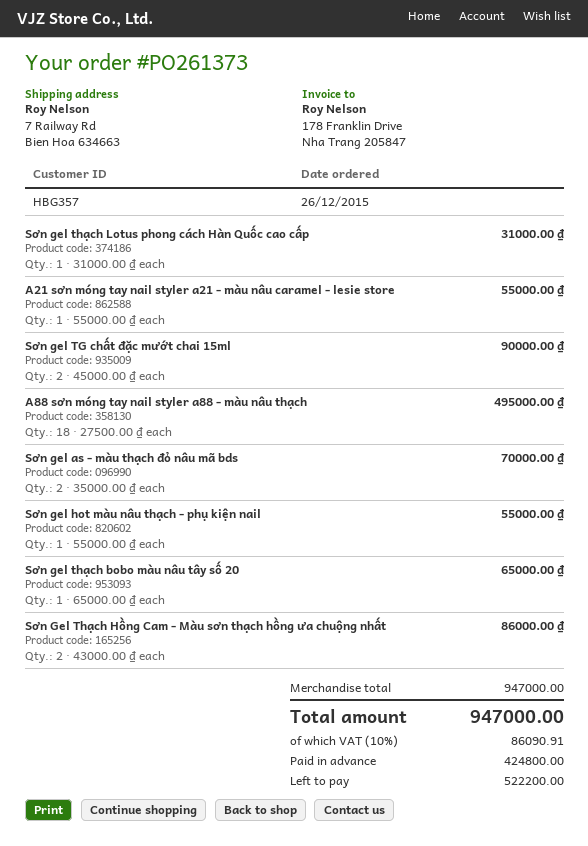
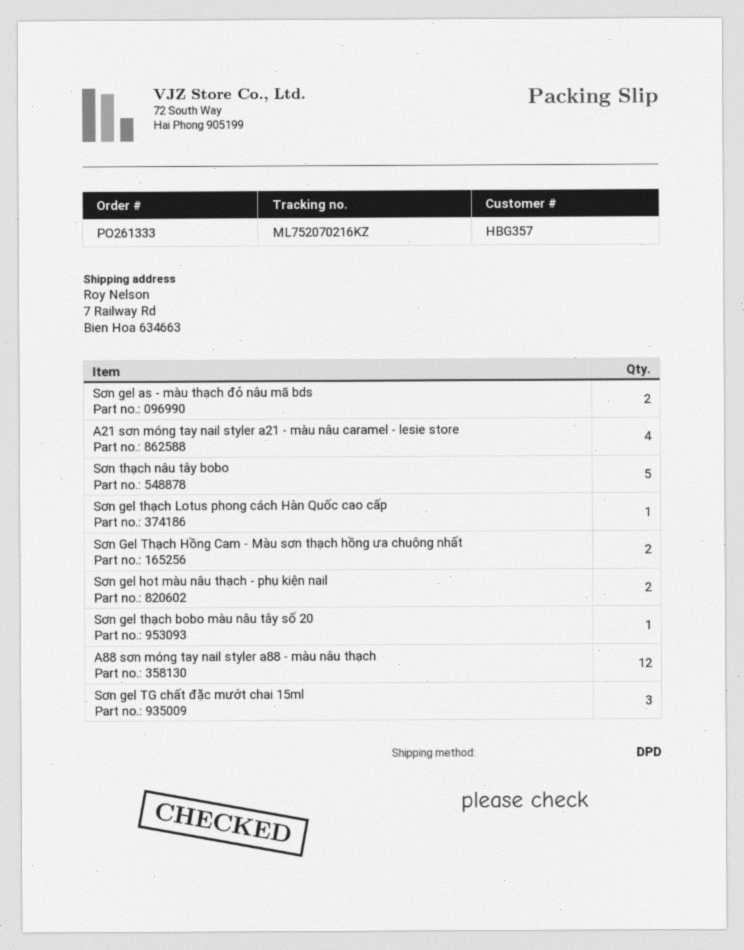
order number: PO261373 -> PO261333
A21 sơn móng tay nail styler a21 - màu nâu caramel - lesie store: 1 -> 4
Sơn gel TG chất đặc mướt chai 15ml: 2 -> 3
A88 sơn móng tay nail styler a88 - màu nâu thạch: 18 -> 12
Sơn gel hot màu nâu thạch - phụ kiện nail: 1 -> 2
Sơn thạch nâu tây bobo: none -> 5

